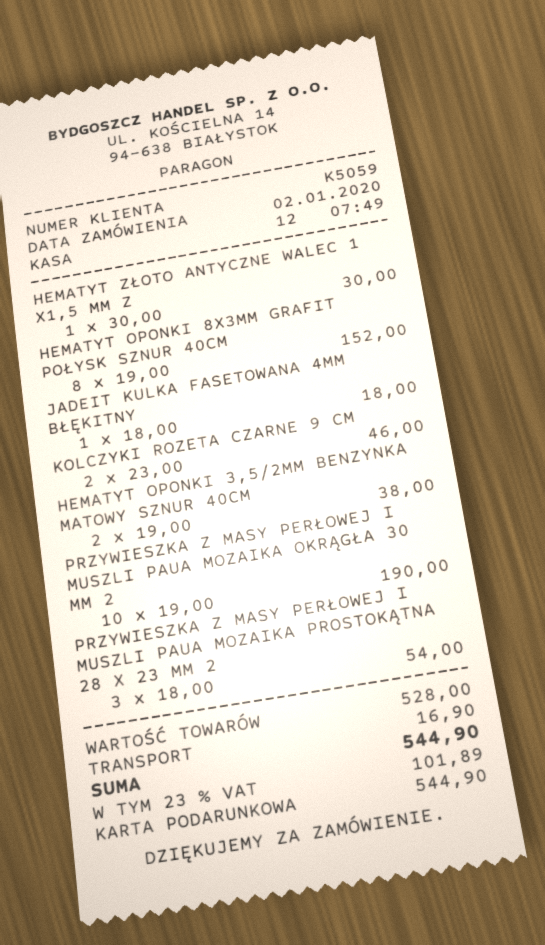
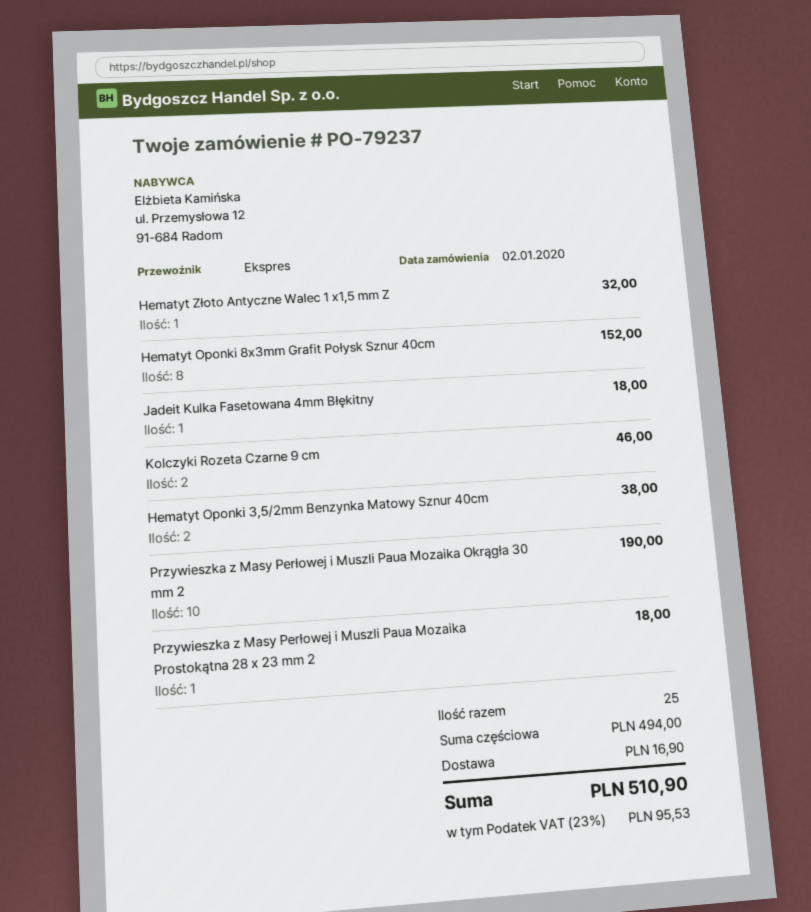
HEMATYT ZŁOTO ANTYCZNE WALEC 1 X1,5 MM Z: 1 for 30.00 -> 1 for 32.00
PRZYWIESZKA Z MASY PERŁOWEJ I MUSZLI PAUA MOZAIKA PROSTOKĄTNA 28 X 23 MM 2: 3 for 54.00 -> 1 for 18.00
subtotal: 528.00 -> 494.00
tax: 23% = 101.89 -> 23% = 95.53
total: 544.90 -> 510.90

